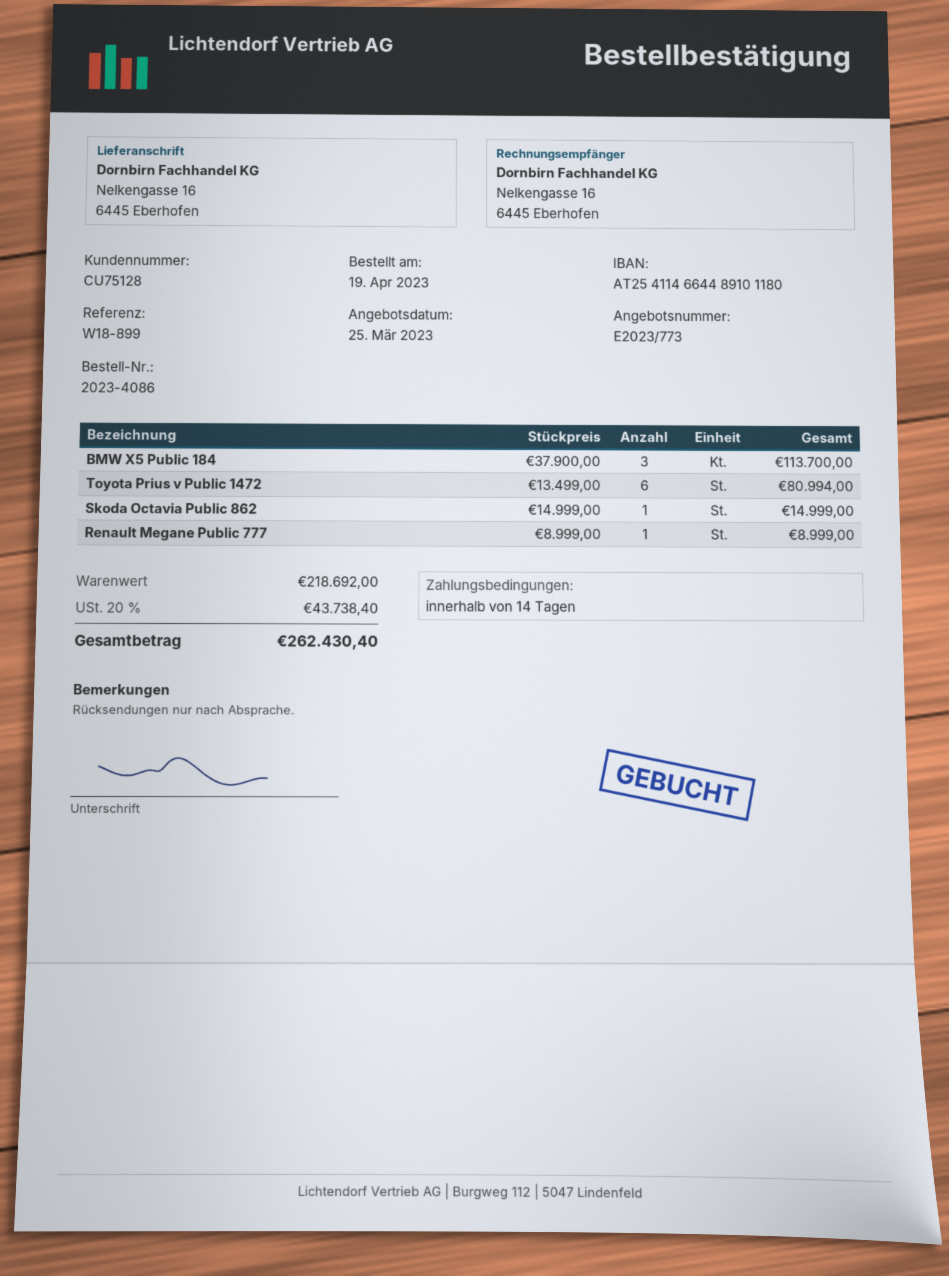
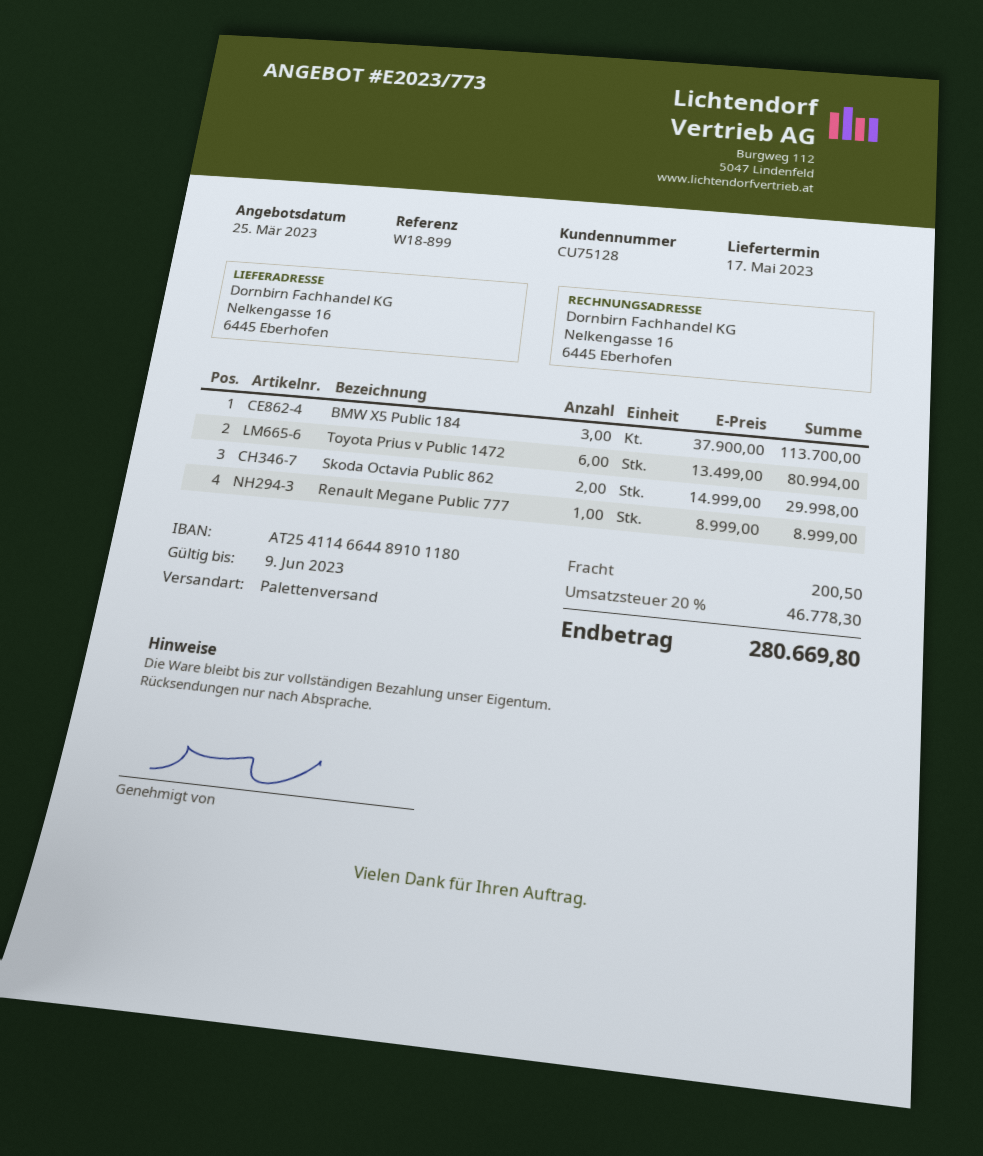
Skoda Octavia Public 862: 1 x 14999.00 = 14999.00 -> 2 x 14999.00 = 29998.00
shipping: none -> 200.50
tax: 20% = 43738.40 -> 20% = 46778.30
total: 262430.40 -> 280669.80

